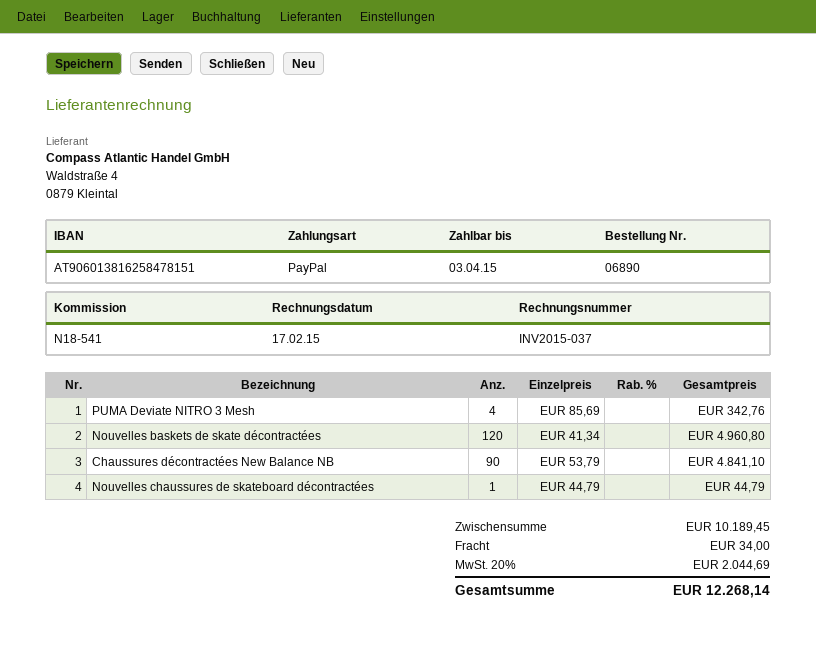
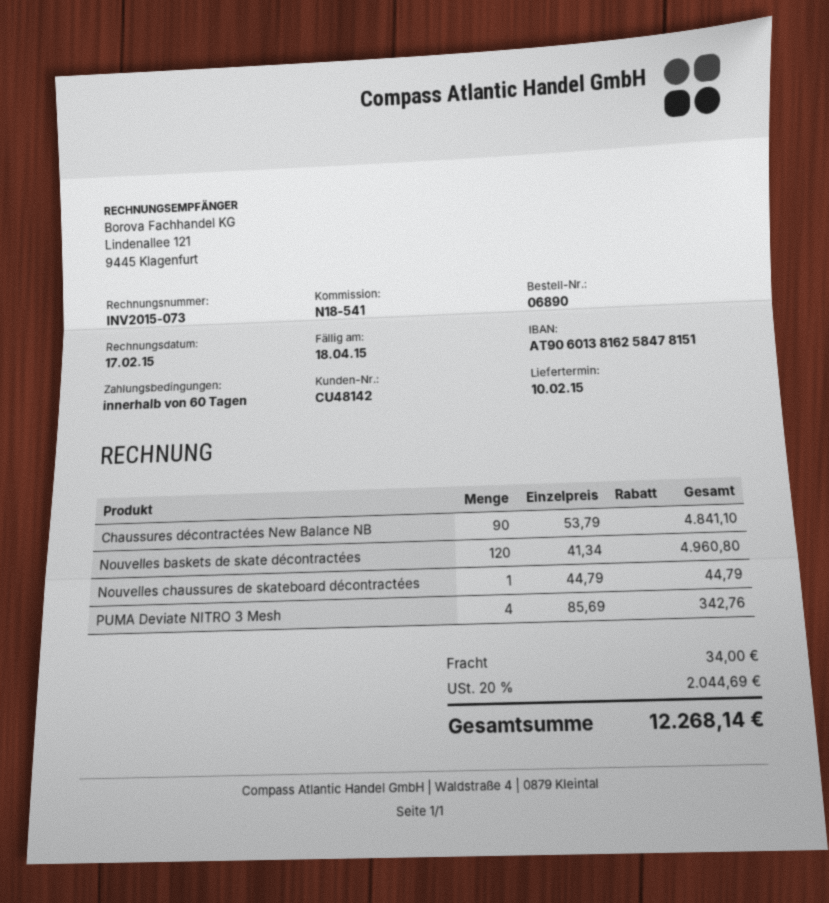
invoice number: INV2015-037 -> INV2015-073
due date: 2015-04-03 -> 2015-04-18

